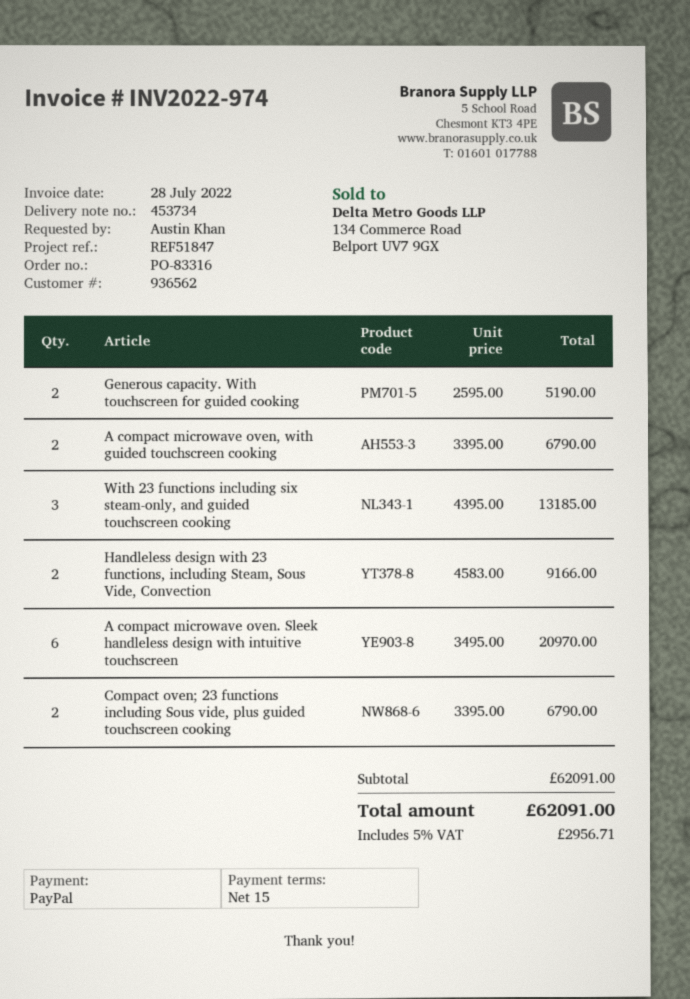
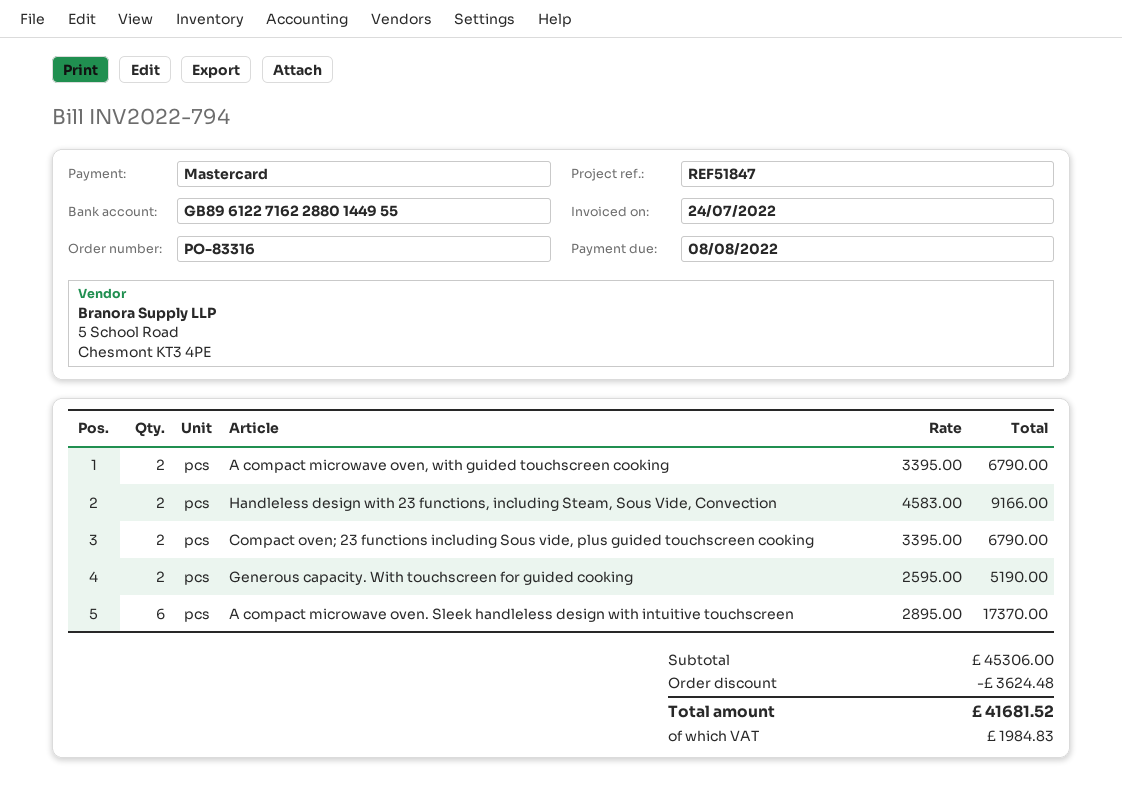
invoice number: INV2022-974 -> INV2022-794
invoice date: 2022-07-28 -> 2022-07-24
payment method: PayPal -> Mastercard
With 23 functions including six steam-only, and guided touchscreen cooking: 3 x 4395.00 = 13185.00 -> none
A compact microwave oven. Sleek handleless design with intuitive touchscreen: 6 x 3495.00 = 20970.00 -> 6 x 2895.00 = 17370.00
subtotal: 62091.00 -> 45306.00
discount: none -> 3624.48
tax: 2956.71 -> 1984.83
total: 62091.00 -> 41681.52

